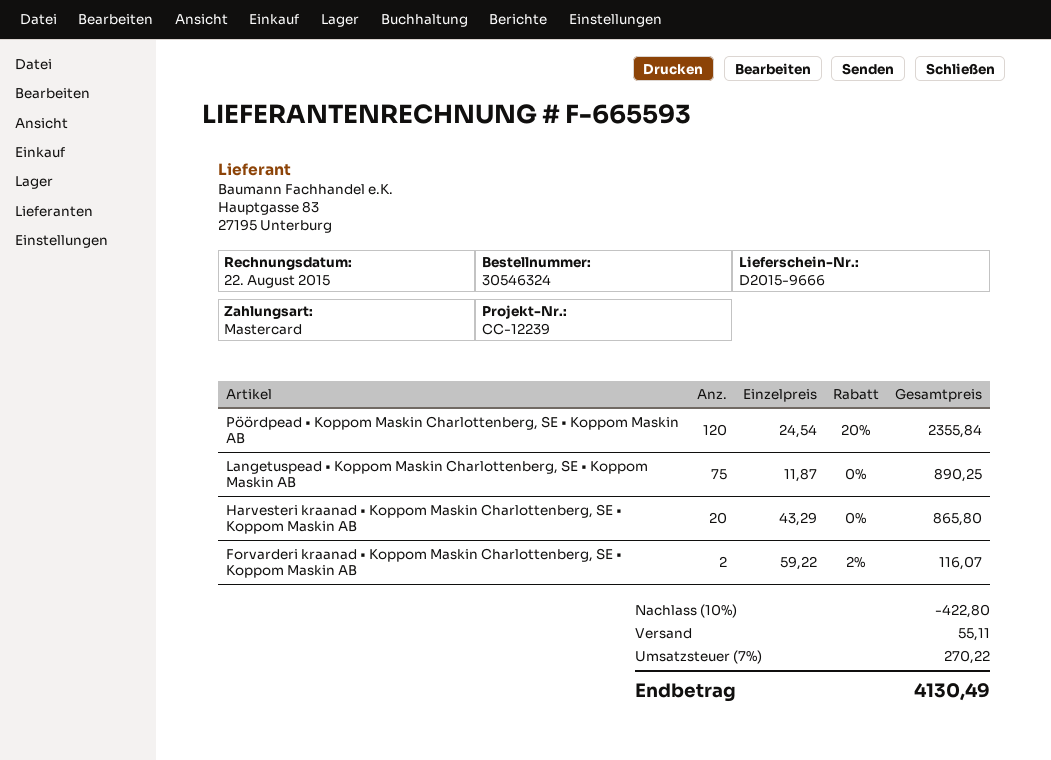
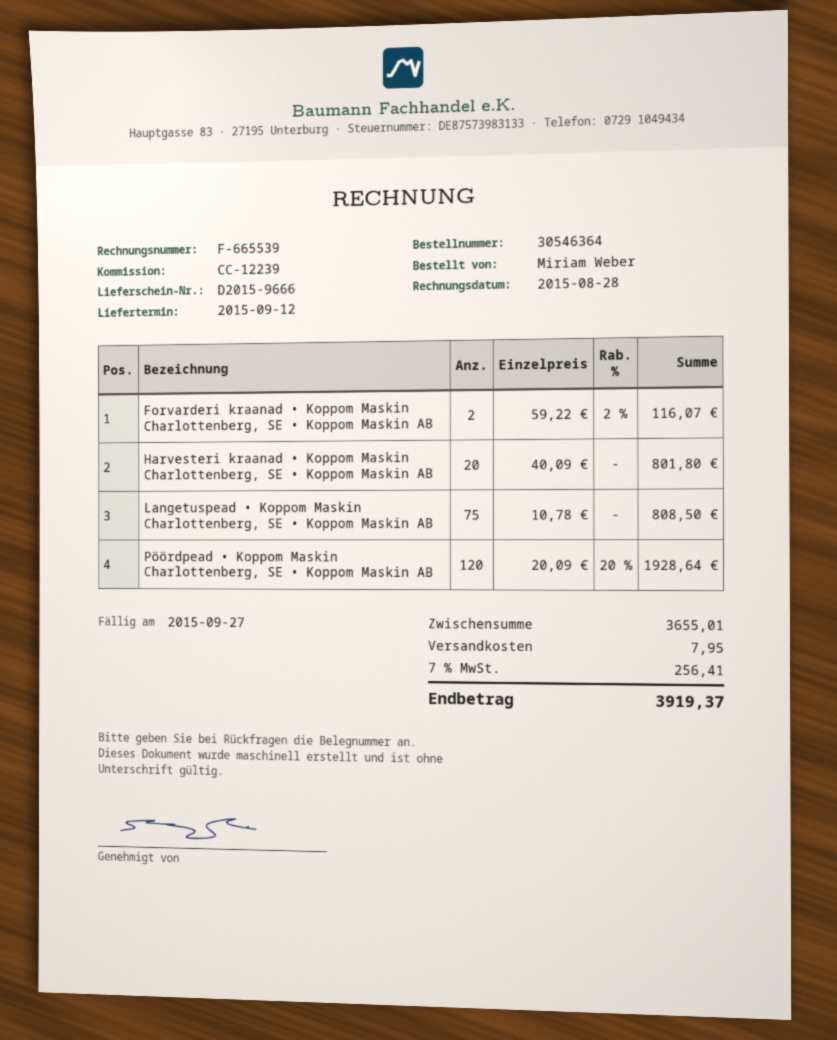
order number: 30546324 -> 30546364
invoice number: F-665593 -> F-665539
invoice date: 2015-08-22 -> 2015-08-28
Pöördpead • Koppom Maskin Charlottenberg, SE • Koppom Maskin AB: 120 x 24.54 - 20% = 2355.84 -> 120 x 20.09 - 20% = 1928.64
Langetuspead • Koppom Maskin Charlottenberg, SE • Koppom Maskin AB: 75 x 11.87 = 890.25 -> 75 x 10.78 = 808.50
Harvesteri kraanad • Koppom Maskin Charlottenberg, SE • Koppom Maskin AB: 20 x 43.29 = 865.80 -> 20 x 40.09 = 801.80
discount: 10% = 422.80 -> none
shipping: 55.11 -> 7.95
tax: 7% = 270.22 -> 7% = 256.41
total: 4130.49 -> 3919.37

